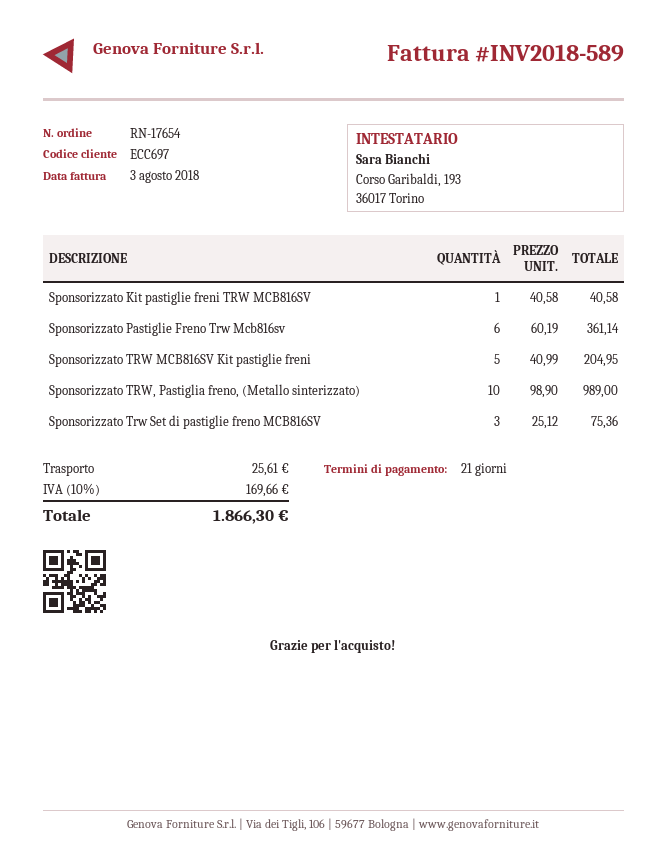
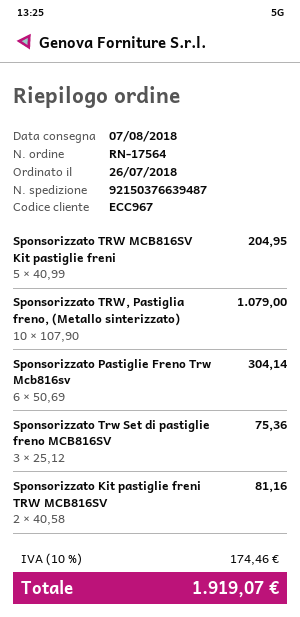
order number: RN-17654 -> RN-17564
customer number: ECC697 -> ECC967
Sponsorizzato Kit pastiglie freni TRW MCB816SV: 1 x 40.58 = 40.58 -> 2 x 40.58 = 81.16
Sponsorizzato Pastiglie Freno Trw Mcb816sv: 6 x 60.19 = 361.14 -> 6 x 50.69 = 304.14
Sponsorizzato TRW, Pastiglia freno, (Metallo sinterizzato): 10 x 98.90 = 989.00 -> 10 x 107.90 = 1079.00
shipping: 25.61 -> none
tax: 10% = 169.66 -> 10% = 174.46
total: 1866.30 -> 1919.07

